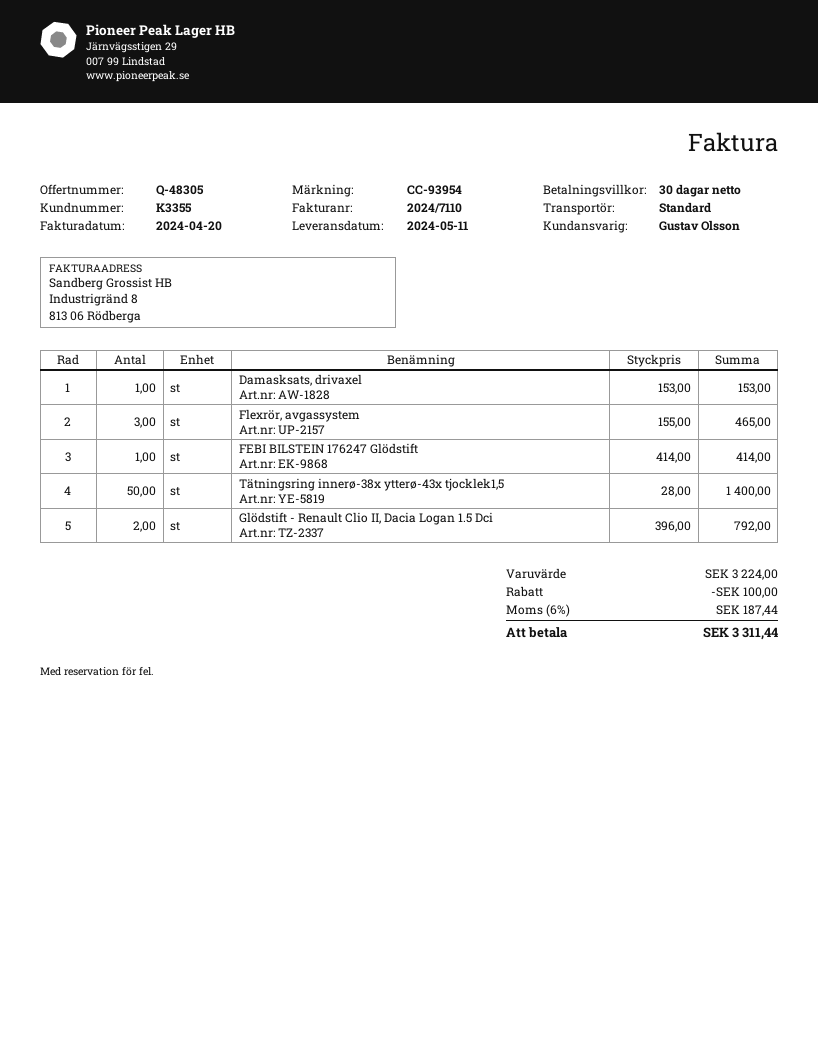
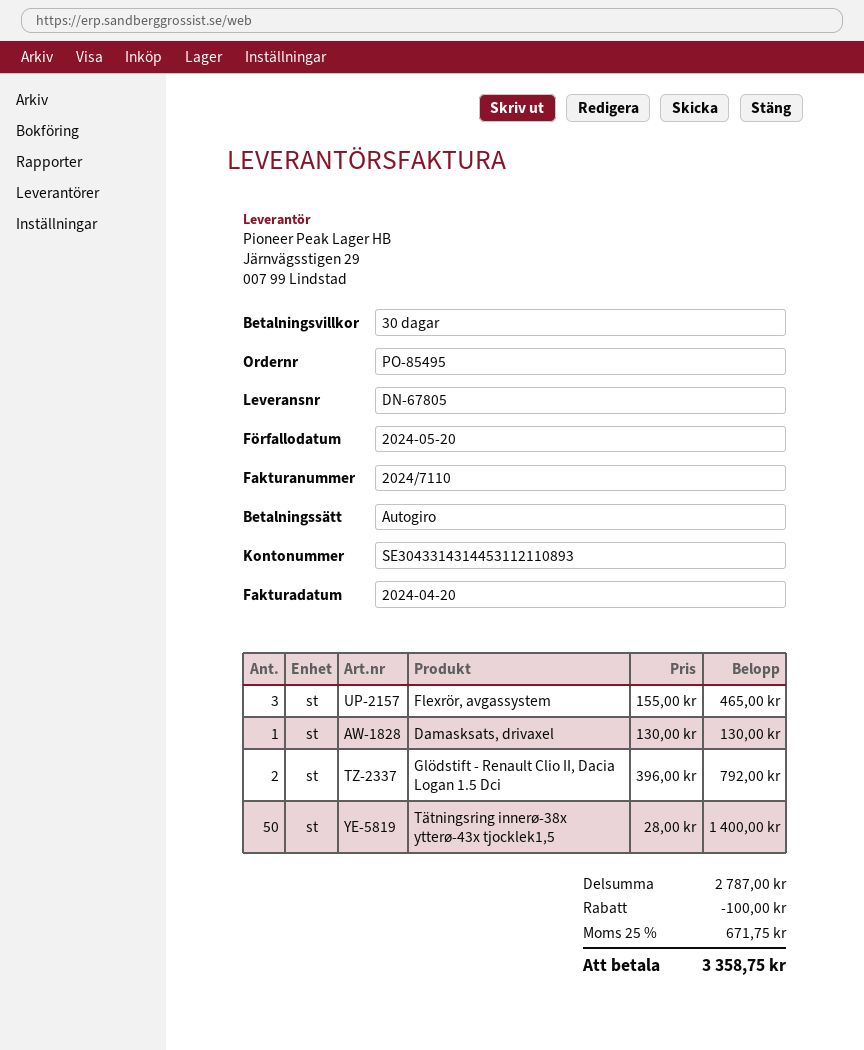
Damasksats, drivaxel: 1 x 153.00 = 153.00 -> 1 x 130.00 = 130.00
FEBI BILSTEIN 176247 Glödstift: 1 x 414.00 = 414.00 -> none
subtotal: 3224.00 -> 2787.00
tax: 6% = 187.44 -> 25% = 671.75
total: 3311.44 -> 3358.75

